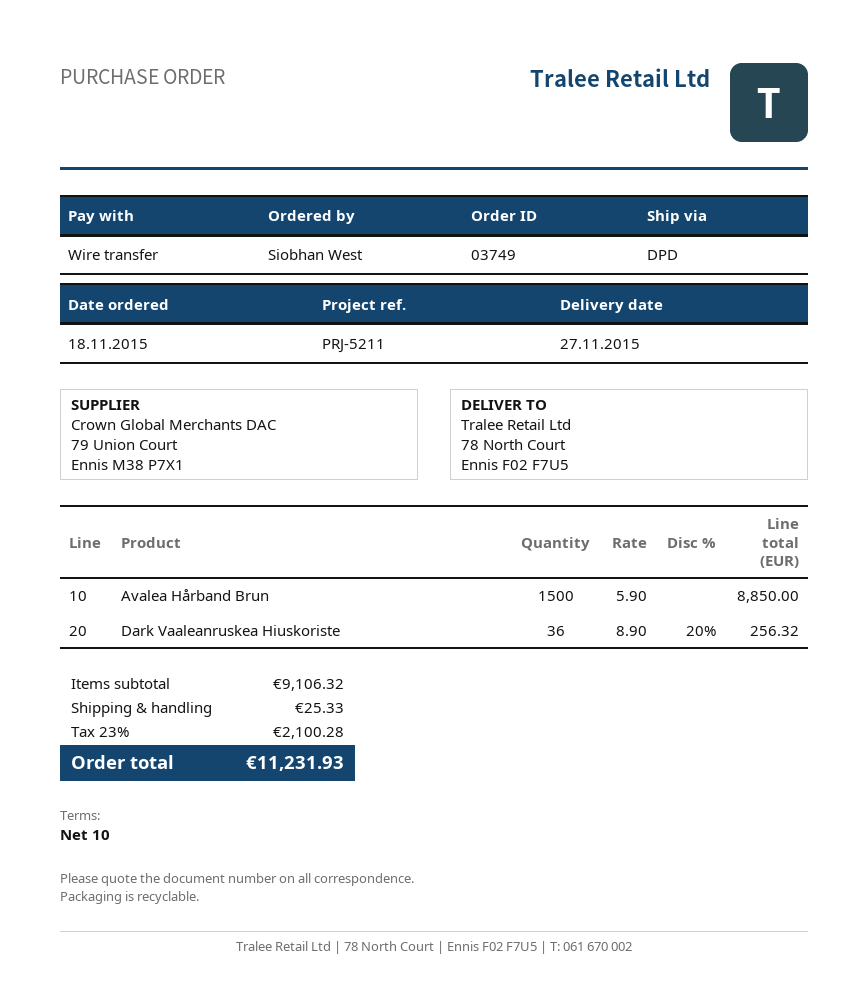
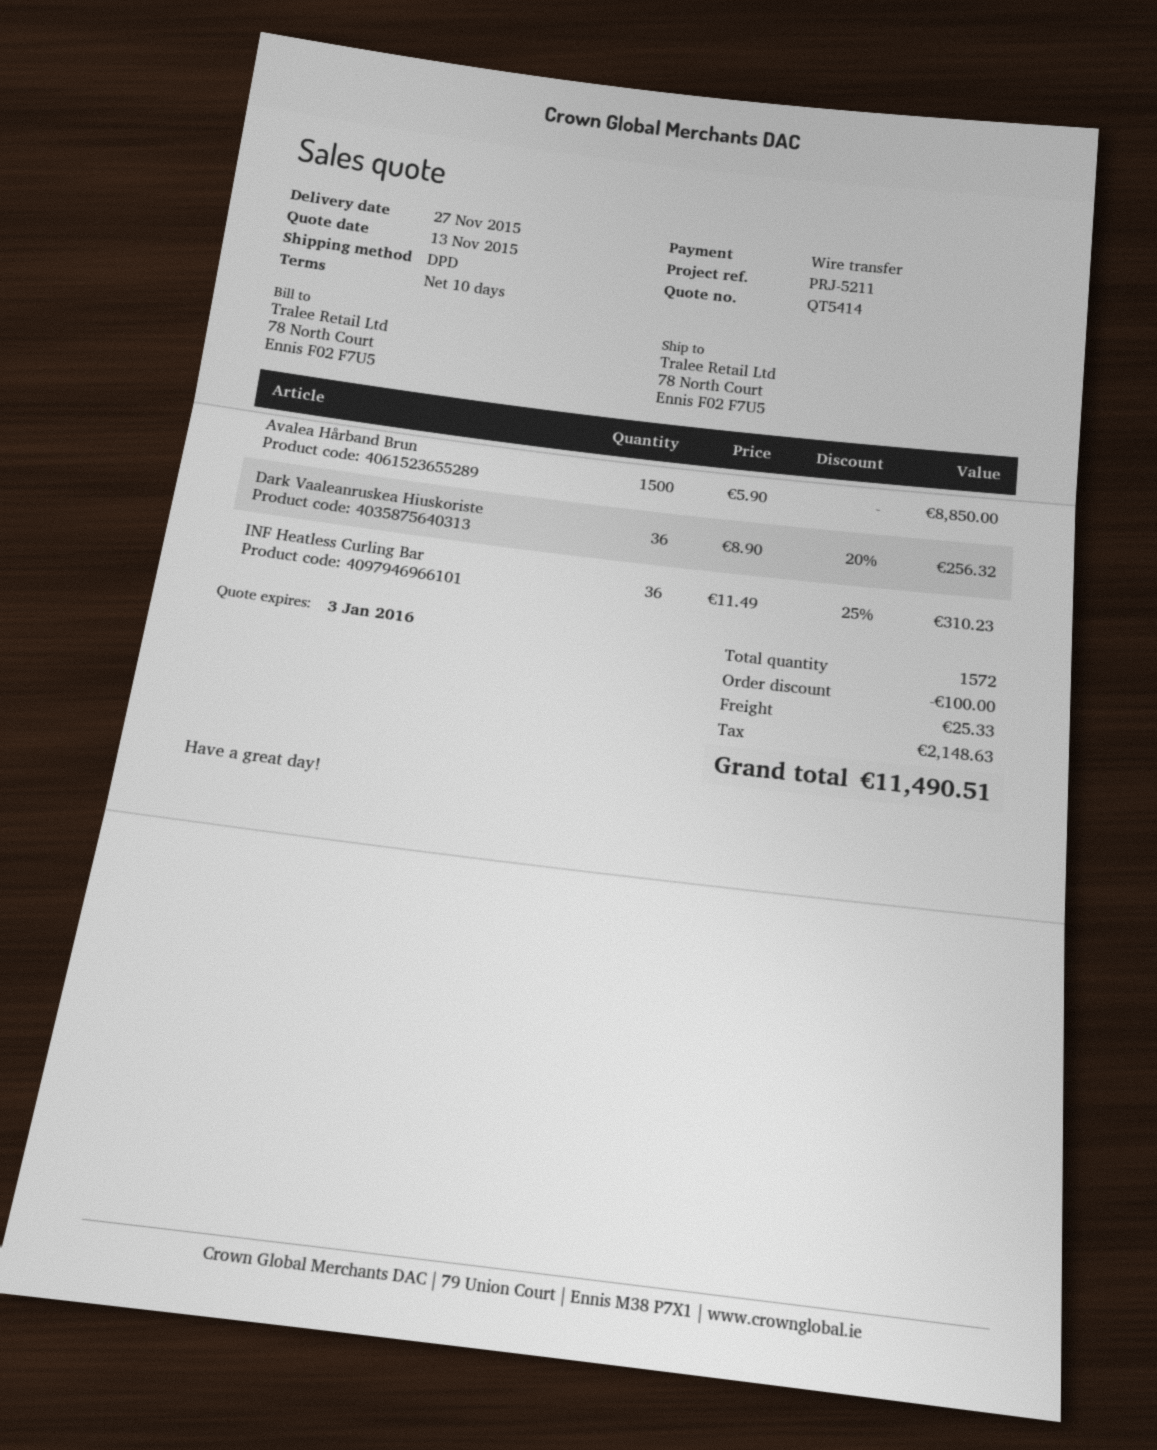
INF Heatless Curling Bar: none -> 36 x 11.49 - 25% = 310.23
discount: none -> 100.00
tax: 2100.28 -> 2148.63
total: 11231.93 -> 11490.51

